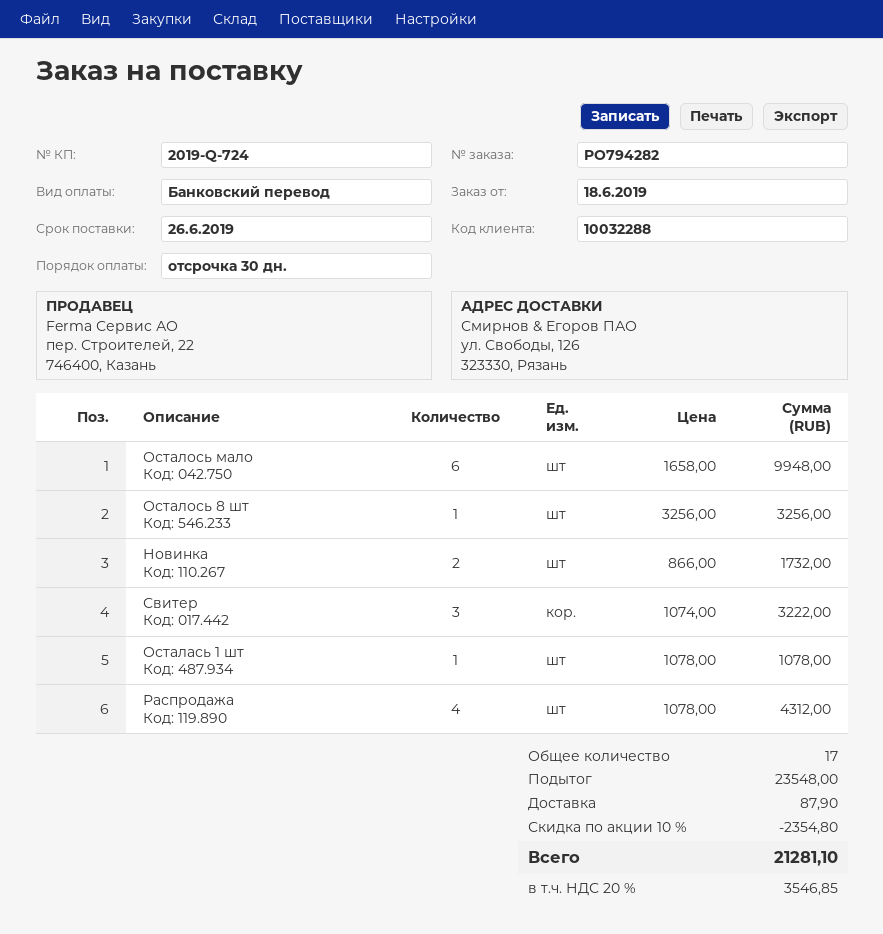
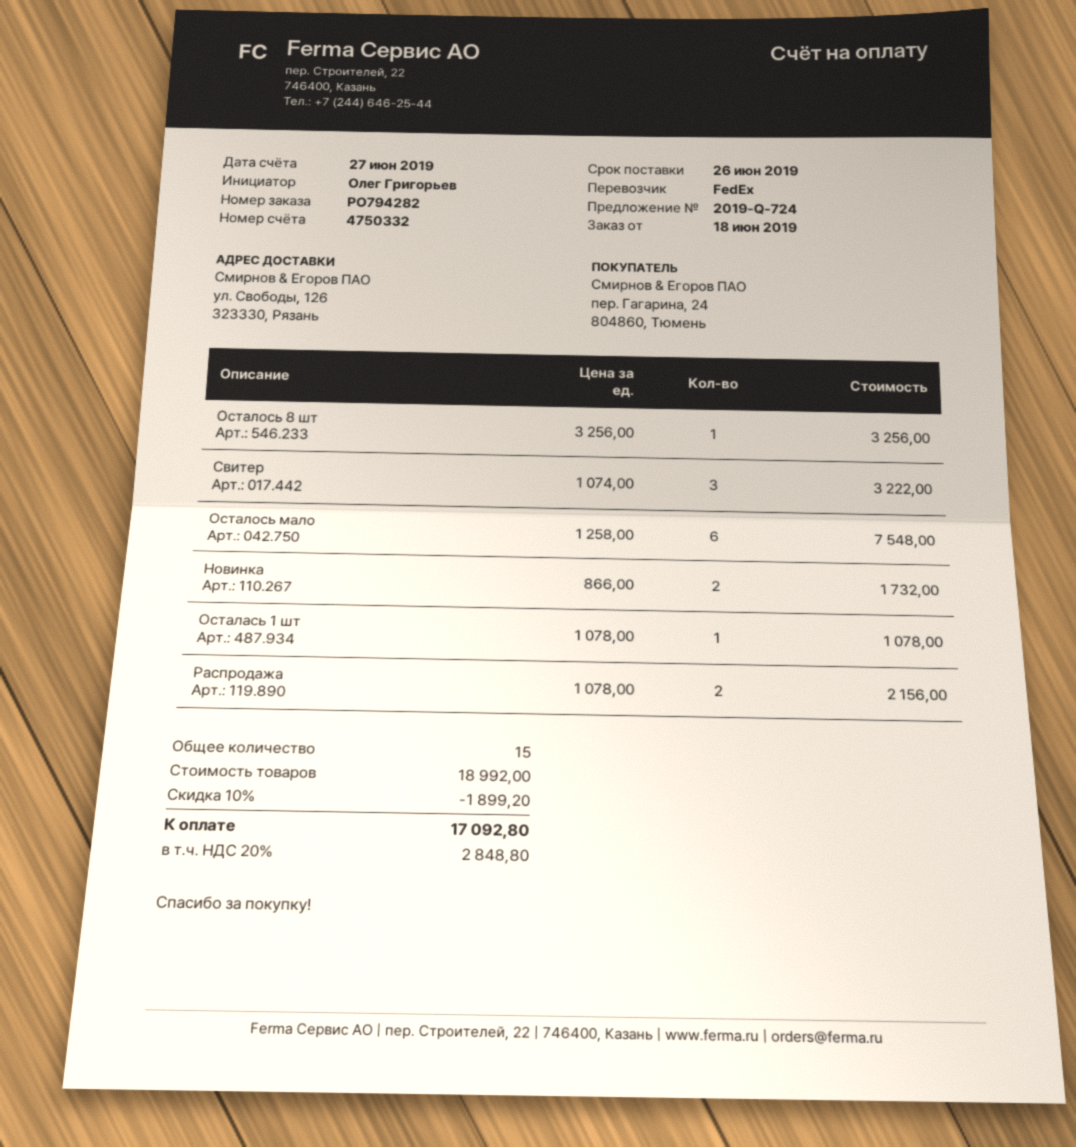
Осталось мало: 6 x 1658.00 = 9948.00 -> 6 x 1258.00 = 7548.00
Распродажа: 4 x 1078.00 = 4312.00 -> 2 x 1078.00 = 2156.00
total quantity: 17 -> 15
subtotal: 23548.00 -> 18992.00
discount: 10% = 2354.80 -> 10% = 1899.20
shipping: 87.90 -> none
tax: 20% = 3546.85 -> 20% = 2848.80
total: 21281.10 -> 17092.80

